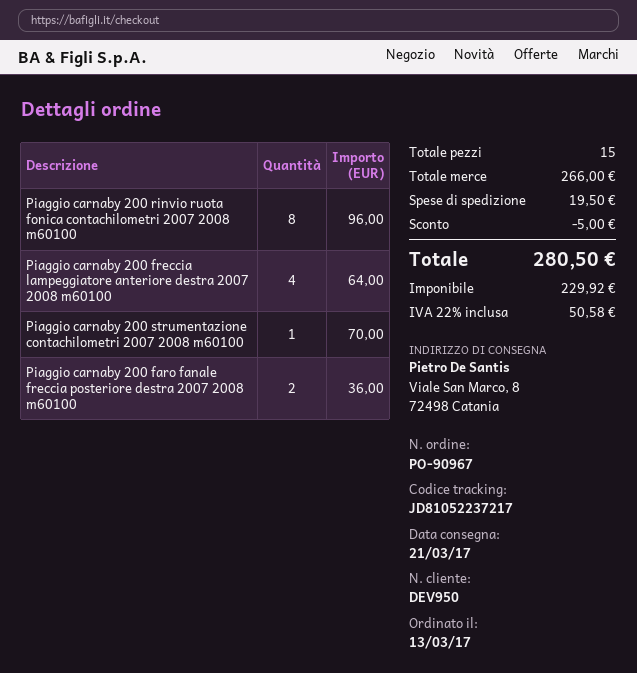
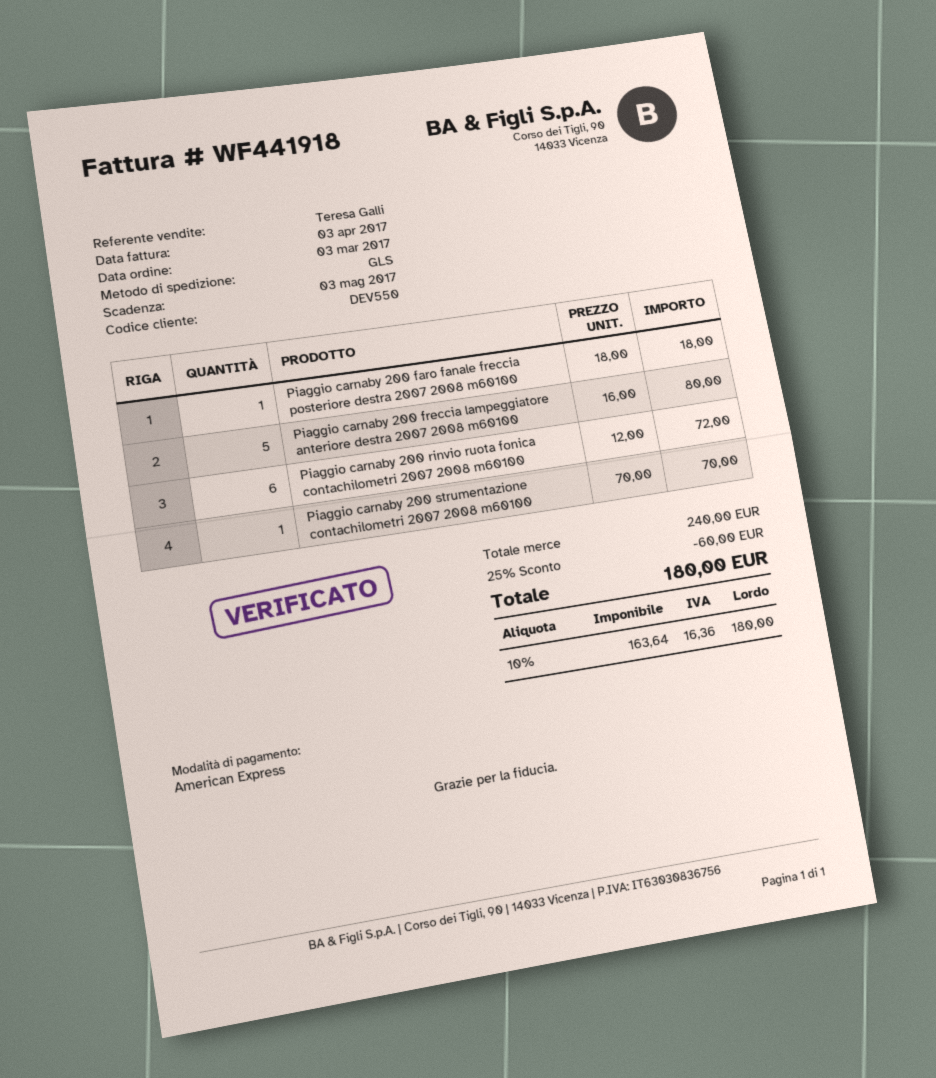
order date: 2017-03-13 -> 2017-03-03
customer number: DEV950 -> DEV550
Piaggio carnaby 200 rinvio ruota fonica contachilometri 2007 2008 m60100: 8 for 96.00 -> 6 for 72.00
Piaggio carnaby 200 freccia lampeggiatore anteriore destra 2007 2008 m60100: 4 for 64.00 -> 5 for 80.00
Piaggio carnaby 200 faro fanale freccia posteriore destra 2007 2008 m60100: 2 for 36.00 -> 1 for 18.00
subtotal: 266.00 -> 240.00
discount: 5.00 -> 60.00
shipping: 19.50 -> none
net: 229.92 -> 163.64
tax: 22% = 50.58 -> 10% = 16.36
total: 280.50 -> 180.00

